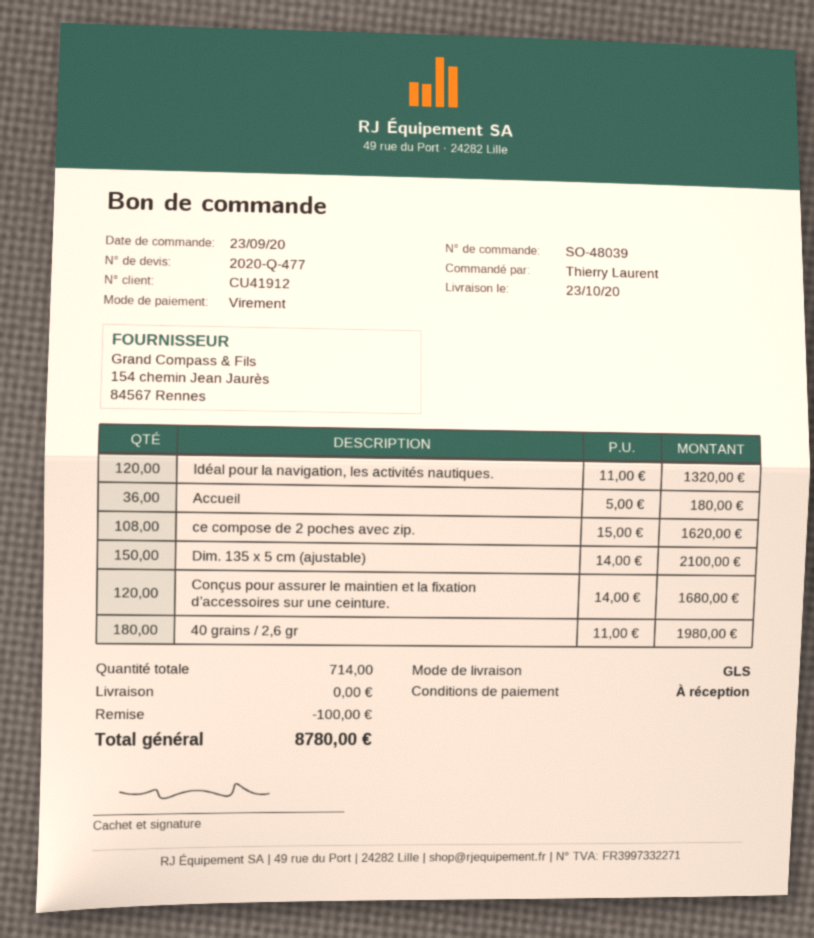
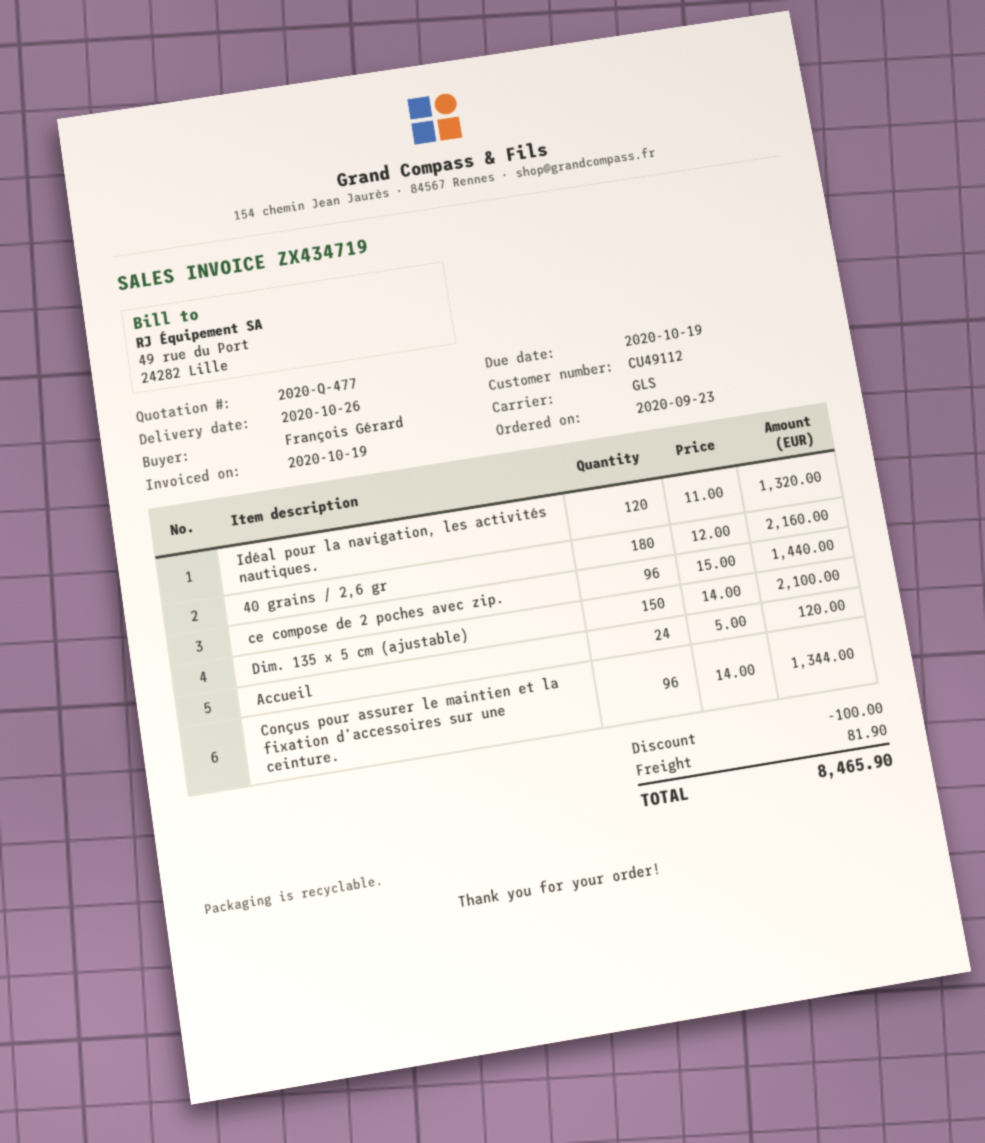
delivery date: 2020-10-23 -> 2020-10-26
customer number: CU41912 -> CU49112
ordered by: Thierry Laurent -> François Gérard
Accueil: 36 x 5.00 = 180.00 -> 24 x 5.00 = 120.00
ce compose de 2 poches avec zip.: 108 x 15.00 = 1620.00 -> 96 x 15.00 = 1440.00
Conçus pour assurer le maintien et la fixation d’accessoires sur une ceinture.: 120 x 14.00 = 1680.00 -> 96 x 14.00 = 1344.00
40 grains / 2,6 gr: 180 x 11.00 = 1980.00 -> 180 x 12.00 = 2160.00
shipping: 0.00 -> 81.90
total: 8780.00 -> 8465.90

